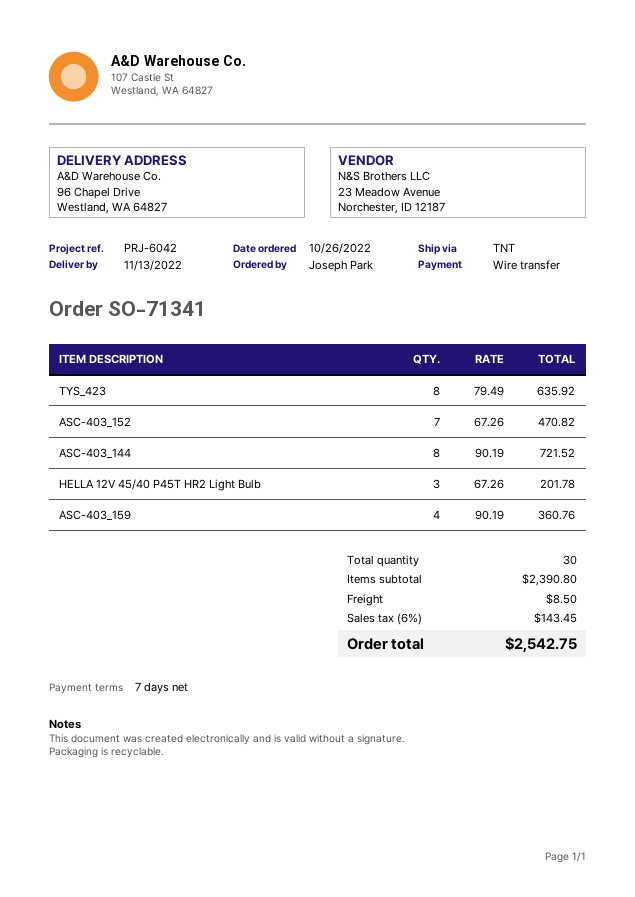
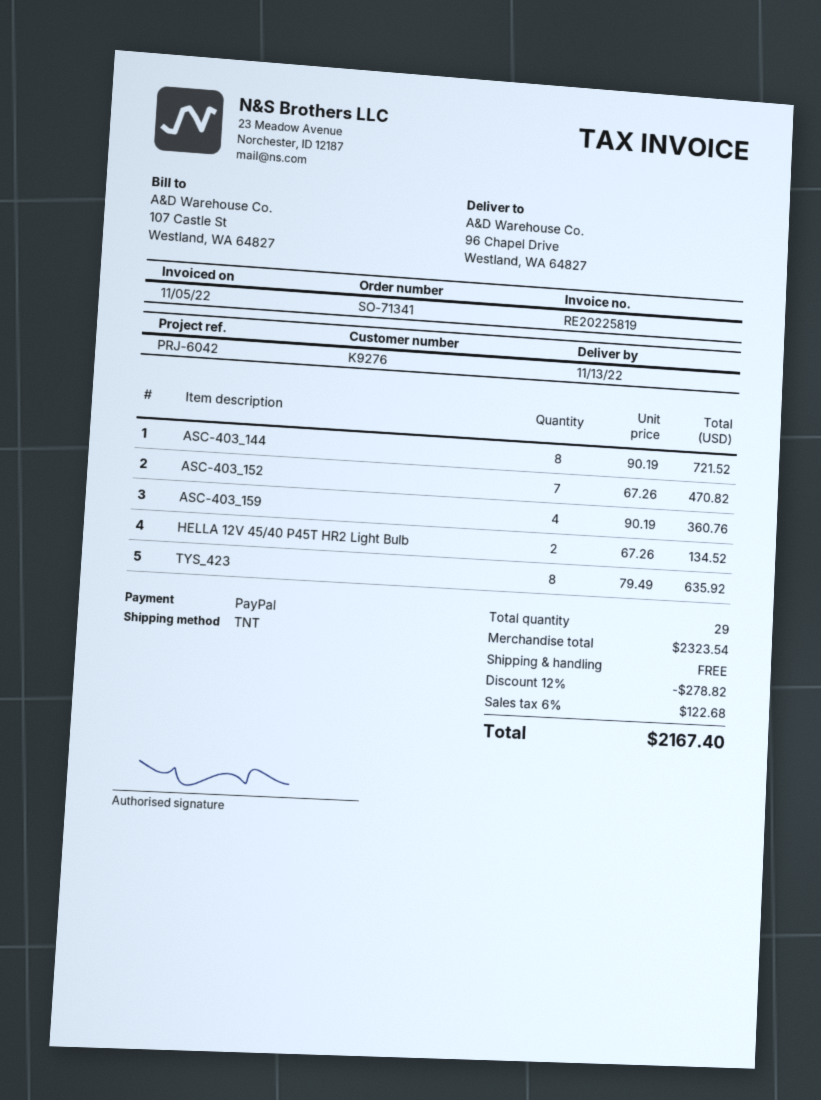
payment method: bank transfer -> PayPal
HELLA 12V 45/40 P45T HR2 Light Bulb: 3 x 67.26 = 201.78 -> 2 x 67.26 = 134.52
total quantity: 30 -> 29
subtotal: 2390.80 -> 2323.54
discount: none -> 12% = 278.82
shipping: 8.50 -> 0.00
tax: 6% = 143.45 -> 6% = 122.68
total: 2542.75 -> 2167.40

